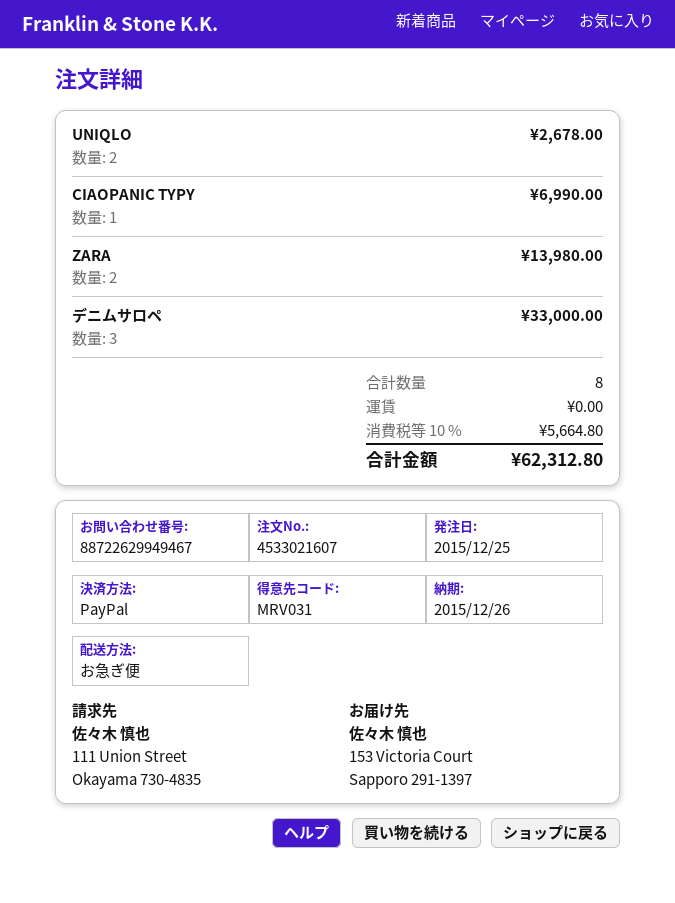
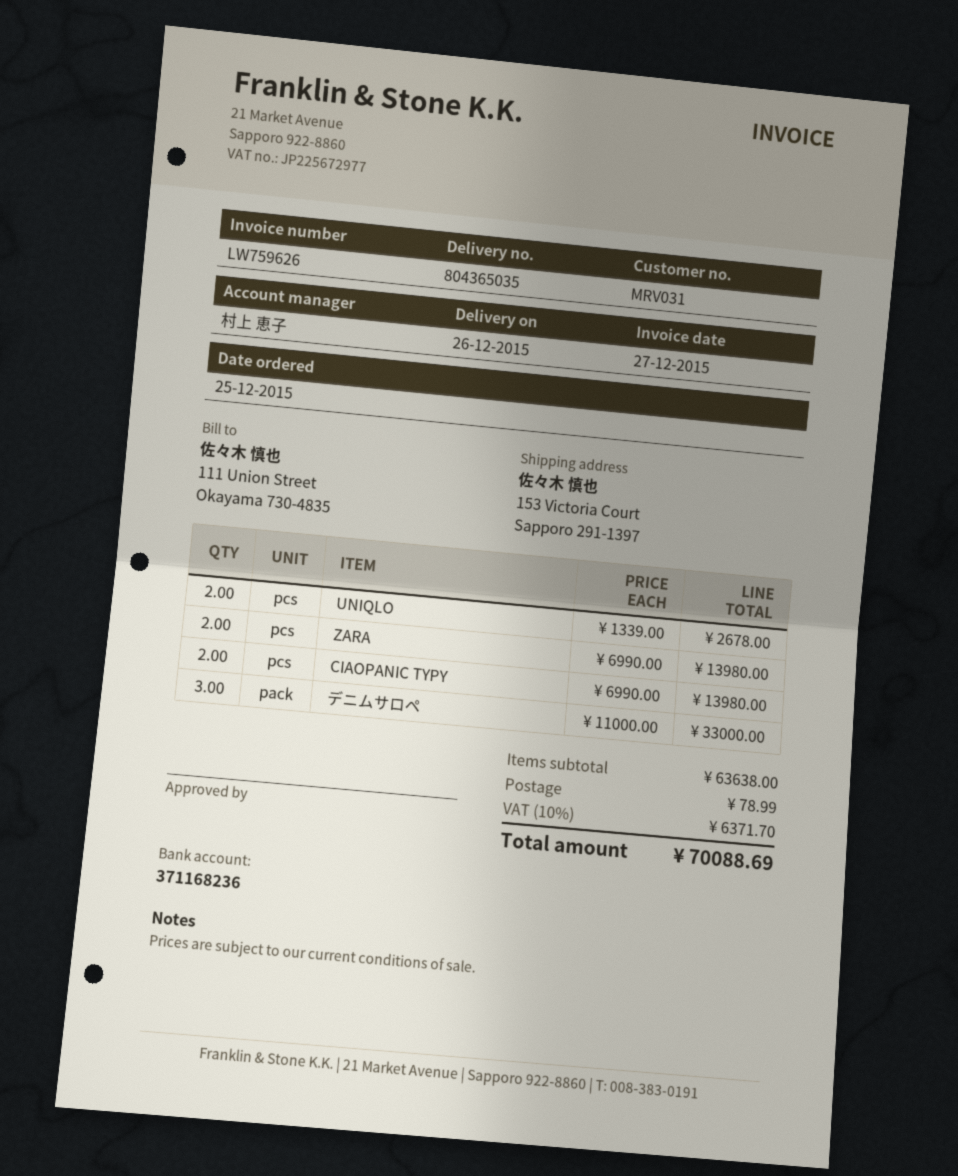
CIAOPANIC TYPY: 1 for 6990.00 -> 2 for 13980.00
shipping: 0.00 -> 78.99
tax: 10% = 5664.80 -> 10% = 6371.70
total: 62312.80 -> 70088.69

